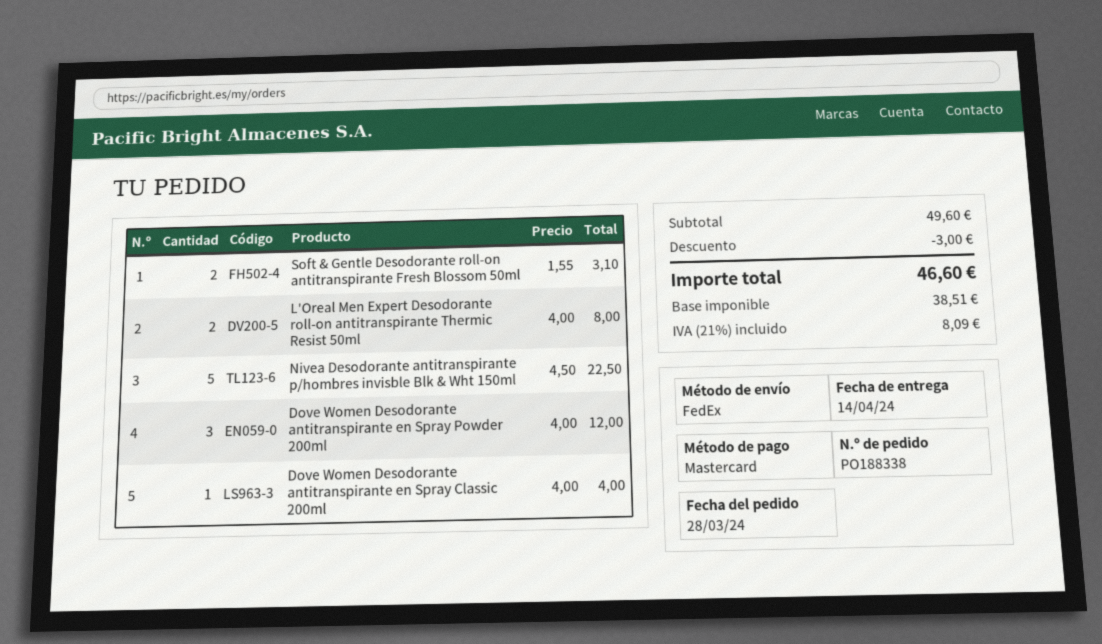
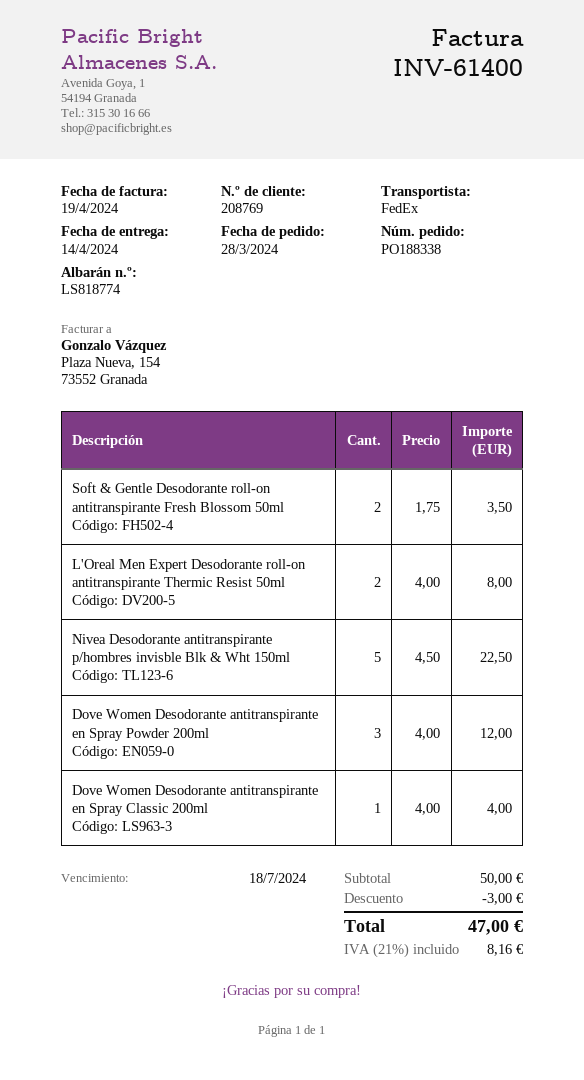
Soft & Gentle Desodorante roll-on antitranspirante Fresh Blossom 50ml: 2 x 1.55 = 3.10 -> 2 x 1.75 = 3.50
subtotal: 49.60 -> 50.00
tax: 21% = 8.09 -> 21% = 8.16
total: 46.60 -> 47.00

